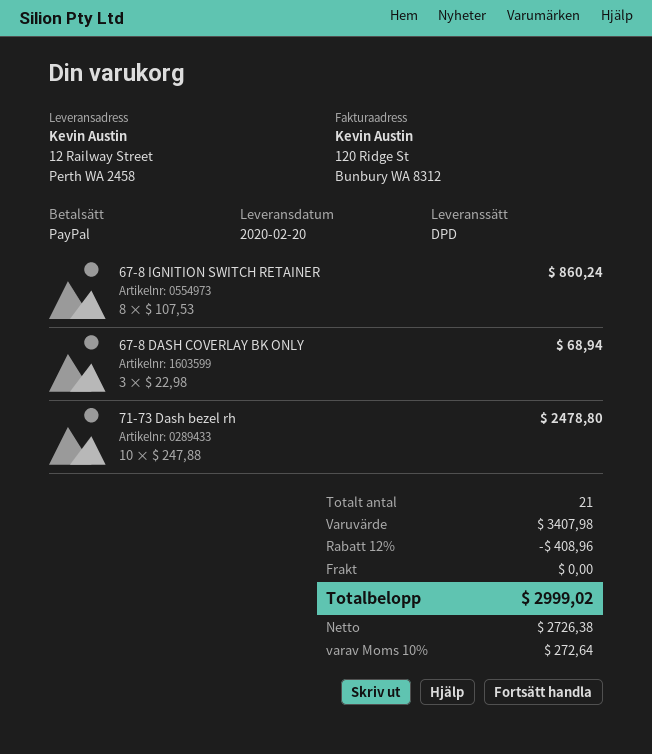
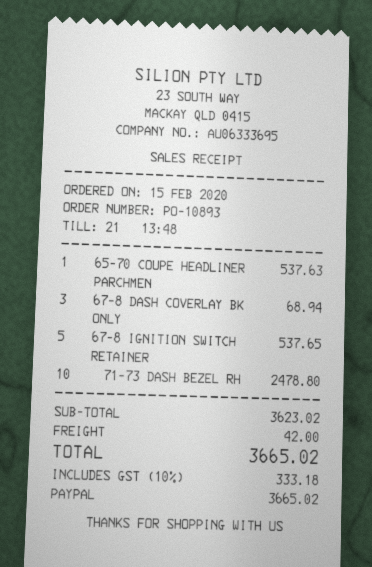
67-8 IGNITION SWITCH RETAINER: 8 for 860.24 -> 5 for 537.65
65-70 COUPE HEADLINER PARCHMEN: none -> 1 for 537.63
subtotal: 3407.98 -> 3623.02
discount: 12% = 408.96 -> none
shipping: 0.00 -> 42.00
tax: 10% = 272.64 -> 10% = 333.18
total: 2999.02 -> 3665.02

